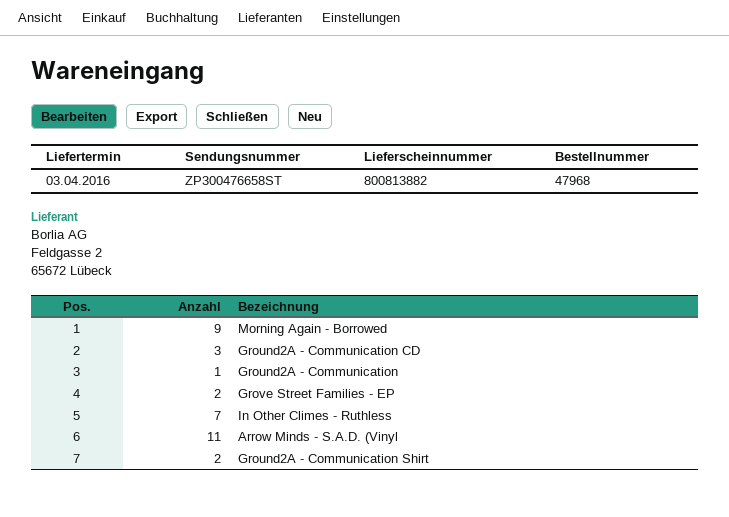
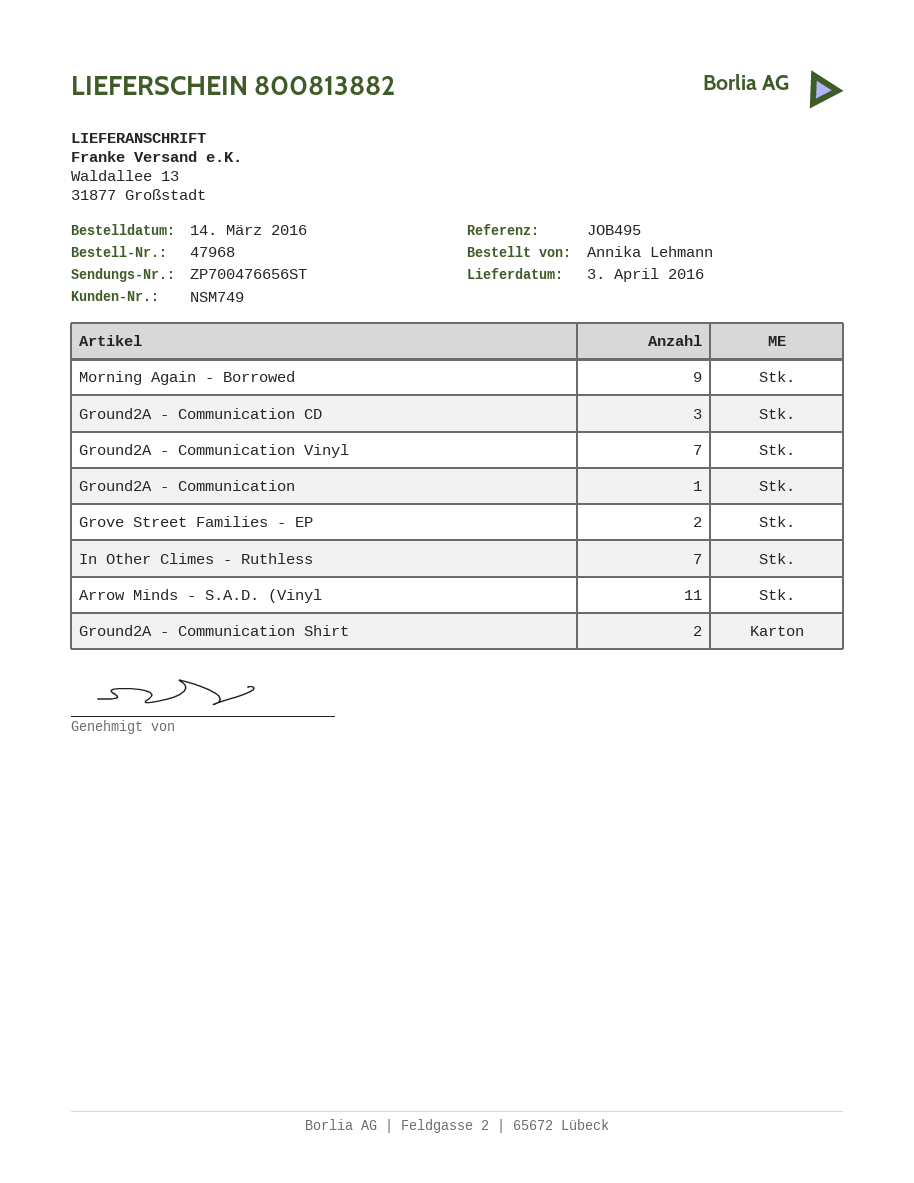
tracking number: ZP300476658ST -> ZP700476656ST
Ground2A - Communication Vinyl: none -> 7

